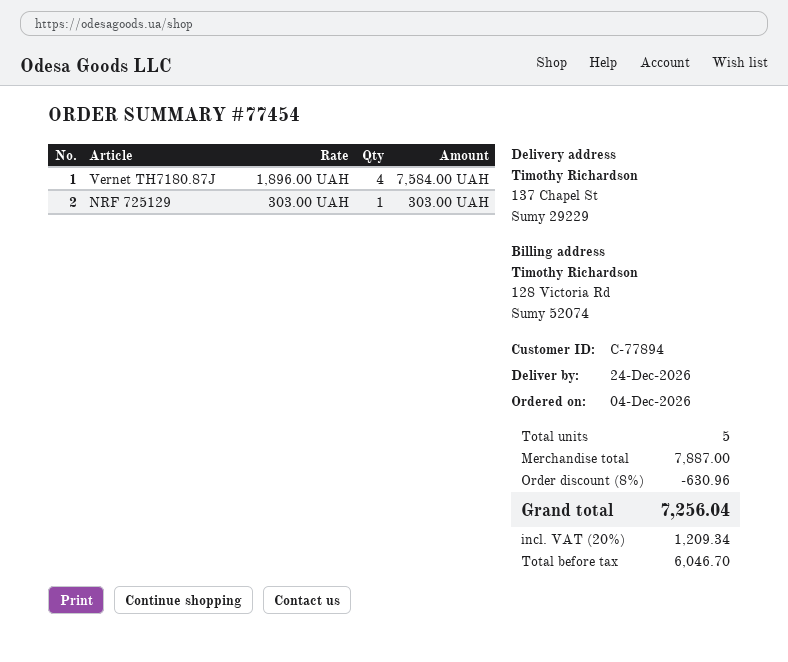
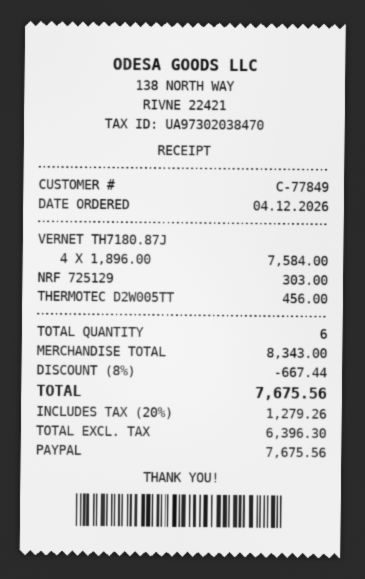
customer number: C-77894 -> C-77849
THERMOTEC D2W005TT: none -> 1 x 456.00 = 456.00
total quantity: 5 -> 6
subtotal: 7887.00 -> 8343.00
discount: 8% = 630.96 -> 8% = 667.44
net: 6046.70 -> 6396.30
tax: 20% = 1209.34 -> 20% = 1279.26
total: 7256.04 -> 7675.56

